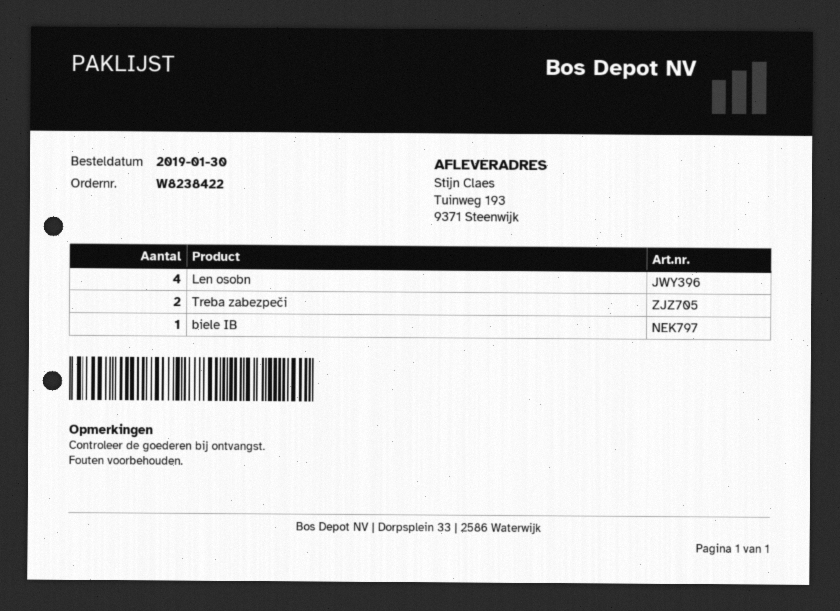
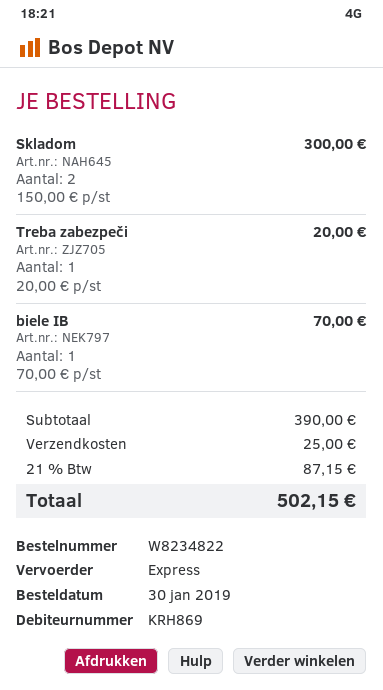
order number: W8238422 -> W8234822
Len osobn: 4 -> none
Treba zabezpeči: 2 -> 1
Skladom: none -> 2

